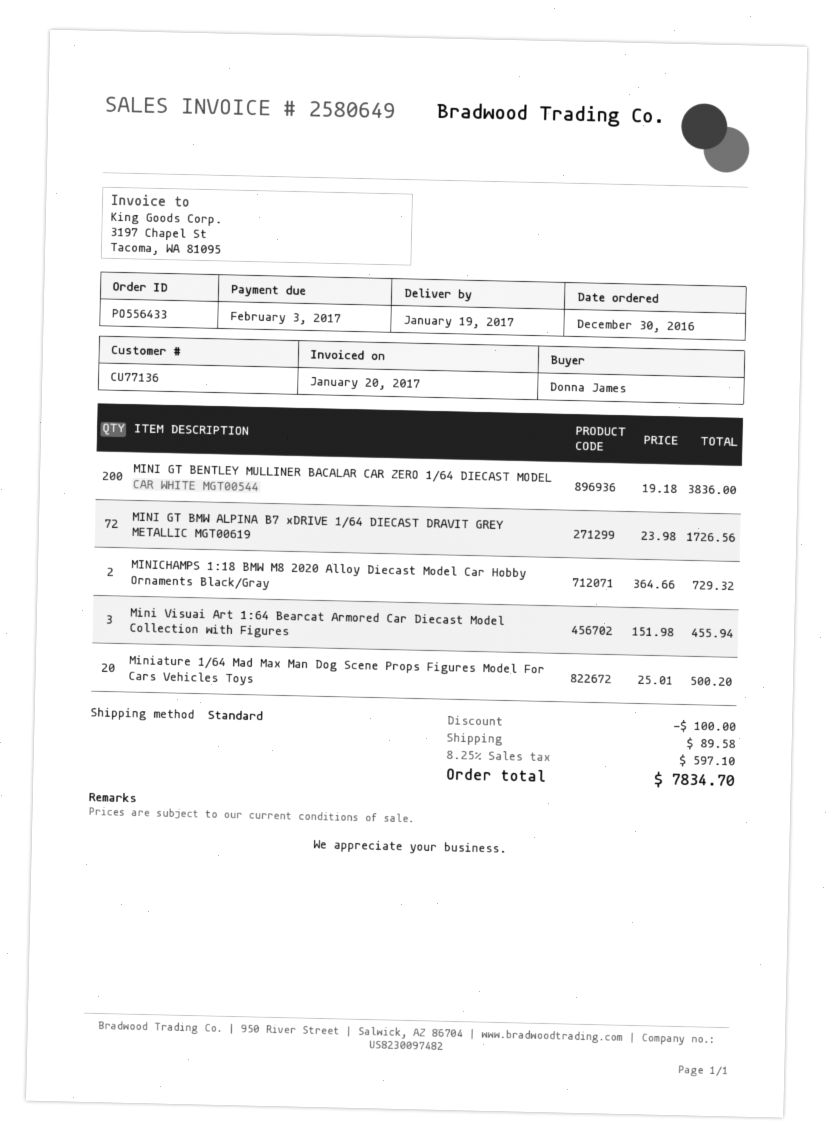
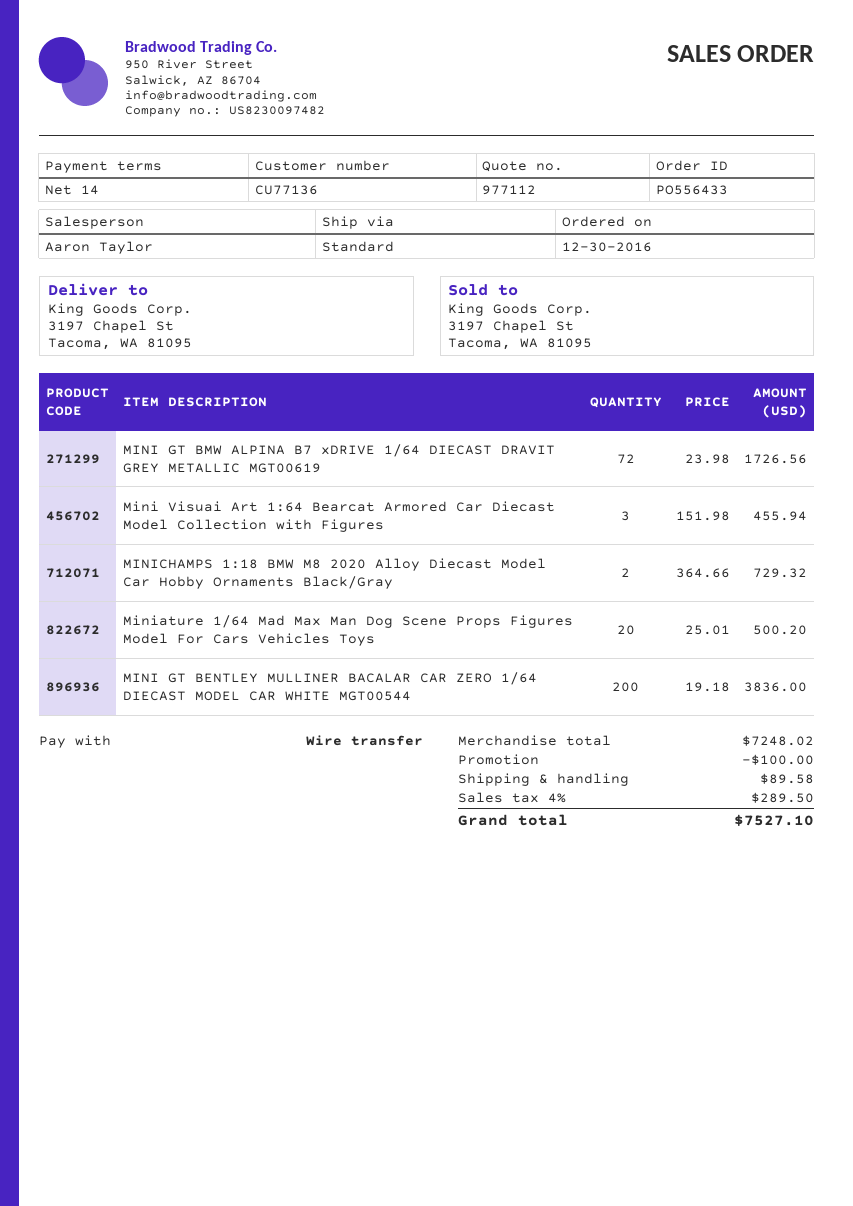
tax: 8.25% = 597.10 -> 4% = 289.50
total: 7834.70 -> 7527.10

